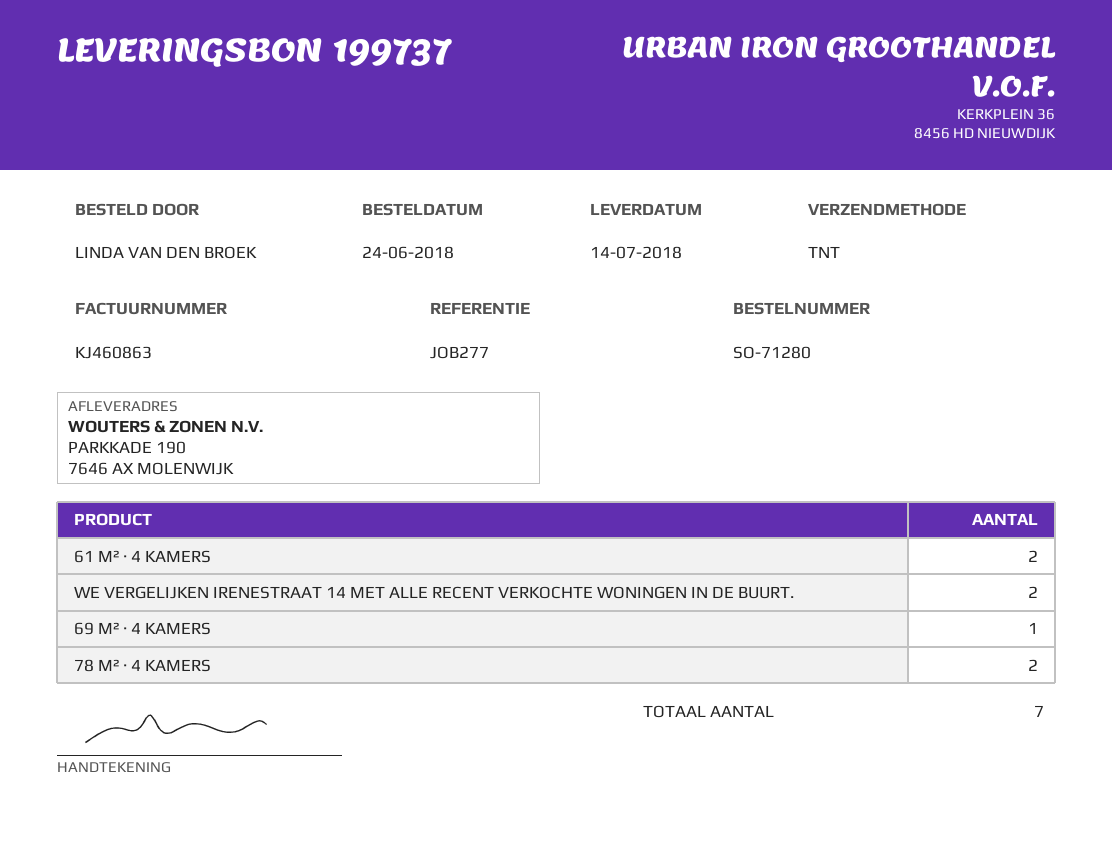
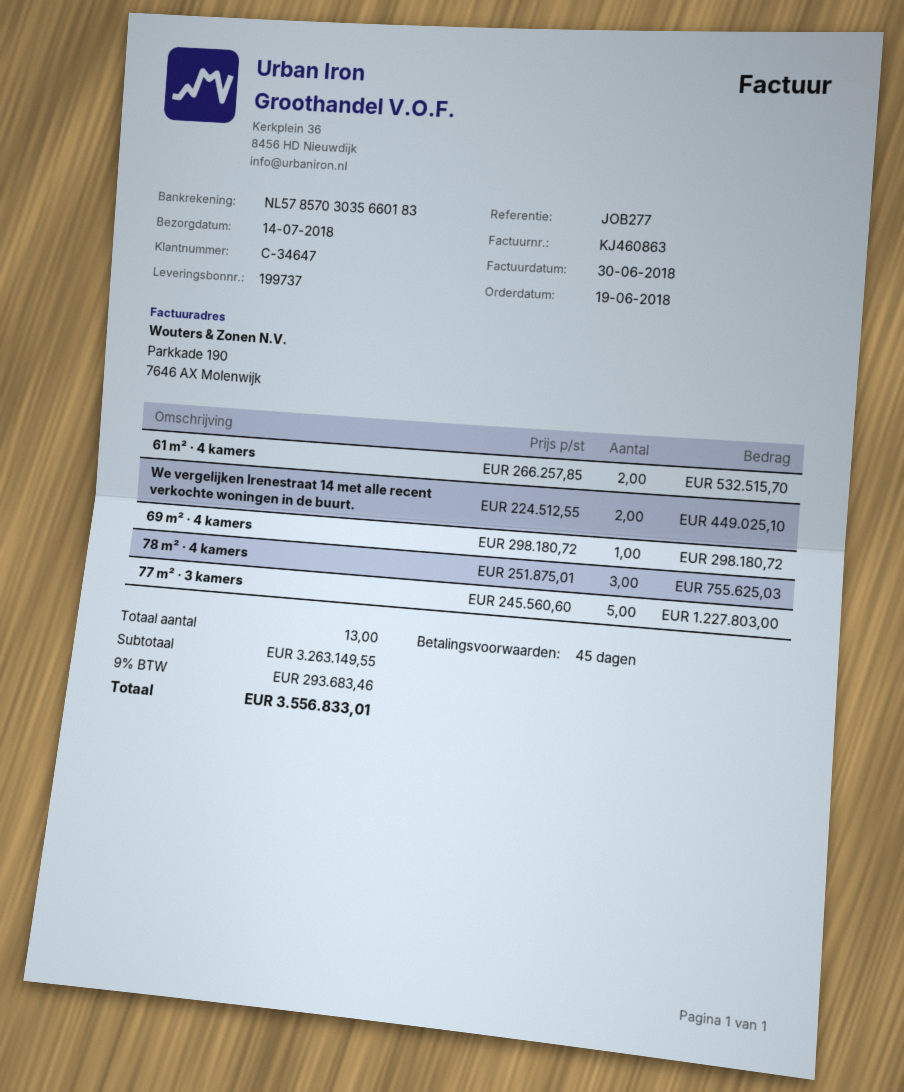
order date: 2018-06-24 -> 2018-06-19
78 M² · 4 KAMERS: 2 -> 3
77 m² · 3 kamers: none -> 5
total quantity: 7 -> 13

